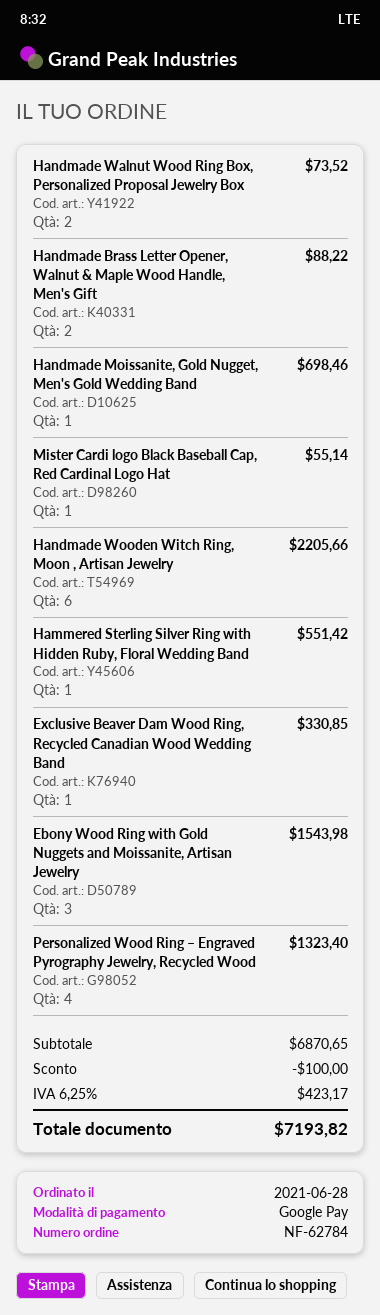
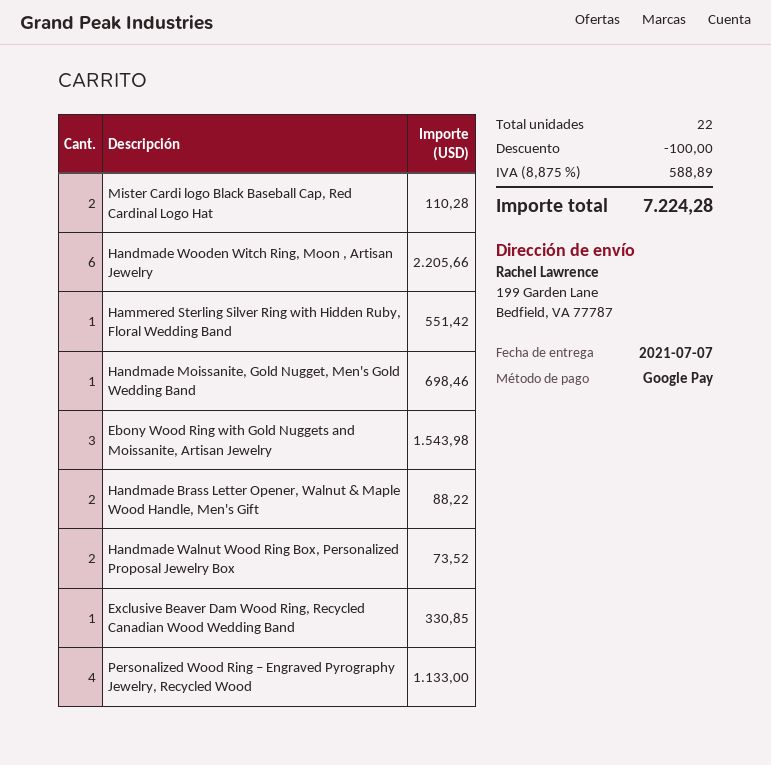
Mister Cardi logo Black Baseball Cap, Red Cardinal Logo Hat: 1 for 55.14 -> 2 for 110.28
Personalized Wood Ring – Engraved Pyrography Jewelry, Recycled Wood: 4 for 1323.40 -> 4 for 1133.00
tax: 6.25% = 423.17 -> 8.875% = 588.89
total: 7193.82 -> 7224.28

